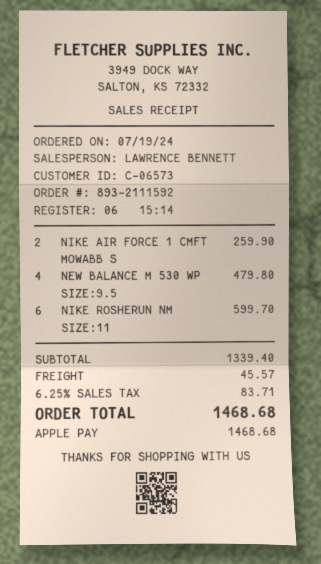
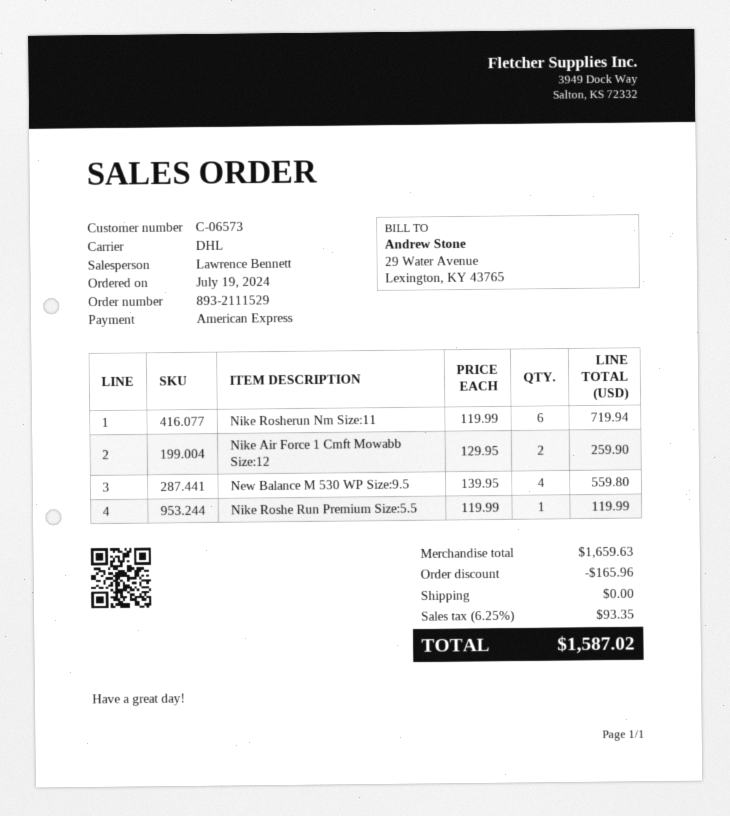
order number: 893-2111592 -> 893-2111529
payment method: Apple Pay -> American Express
NEW BALANCE M 530 WP SIZE:9.5: 4 for 479.80 -> 4 for 559.80
NIKE ROSHERUN NM SIZE:11: 6 for 599.70 -> 6 for 719.94
Nike Roshe Run Premium Size:5.5: none -> 1 for 119.99
subtotal: 1339.40 -> 1659.63
discount: none -> 165.96
shipping: 45.57 -> 0.00
tax: 6.25% = 83.71 -> 6.25% = 93.35
total: 1468.68 -> 1587.02

